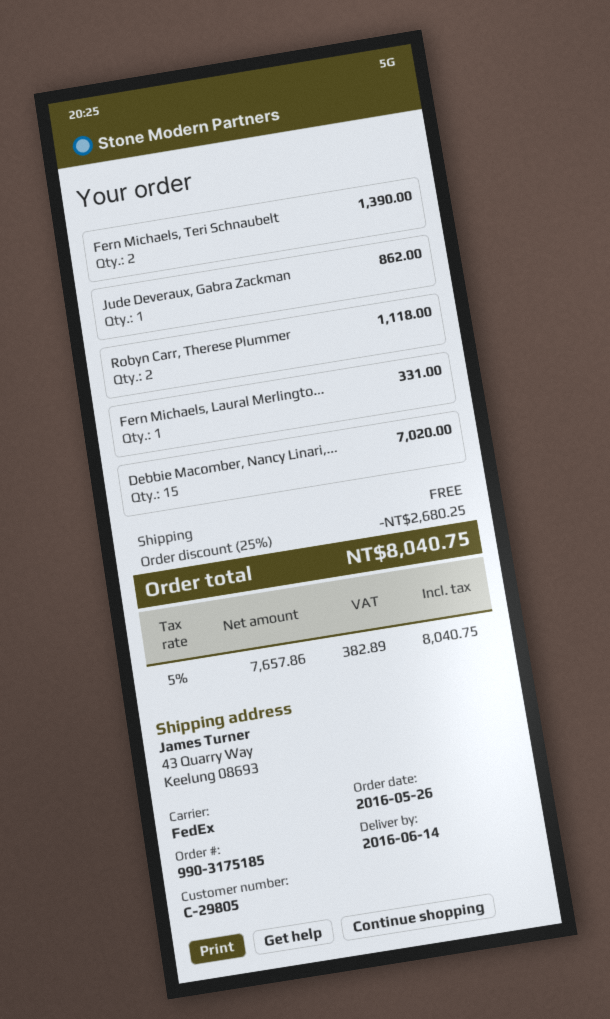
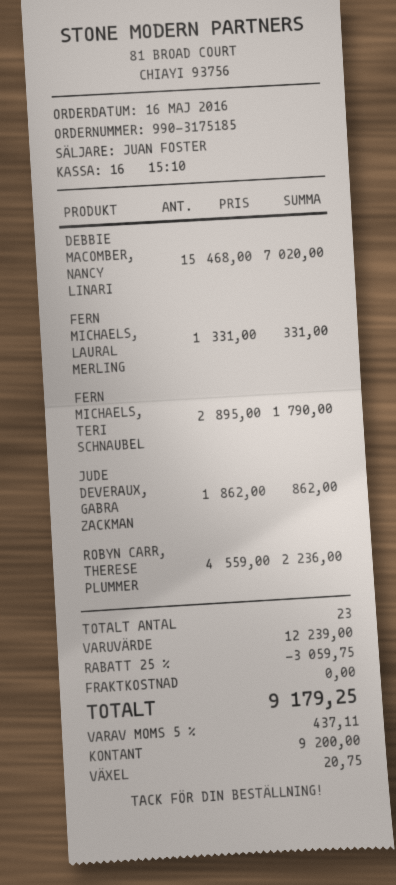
order date: 2016-05-26 -> 2016-05-16
Fern Michaels, Teri Schnaubelt: 2 for 1390.00 -> 2 for 1790.00
Robyn Carr, Therese Plummer: 2 for 1118.00 -> 4 for 2236.00
discount: 25% = 2680.25 -> 25% = 3059.75
tax: 5% = 382.89 -> 5% = 437.11
total: 8040.75 -> 9179.25

